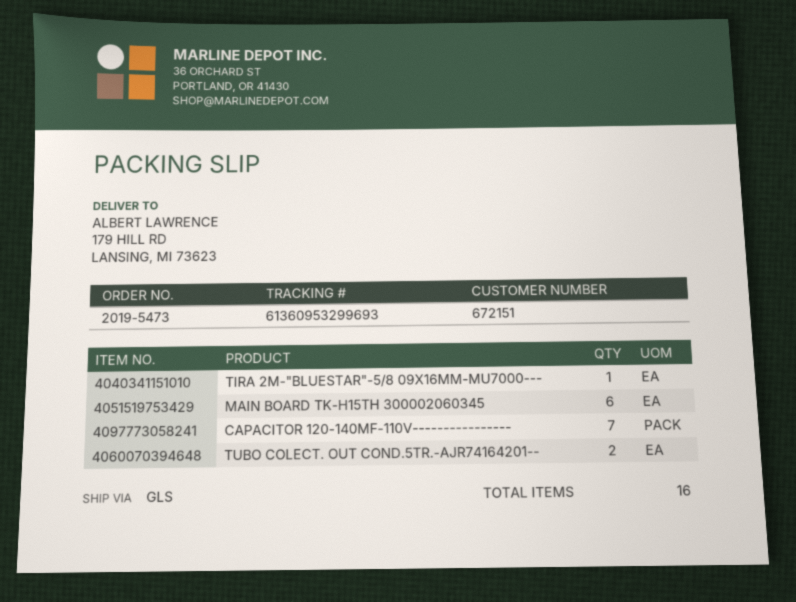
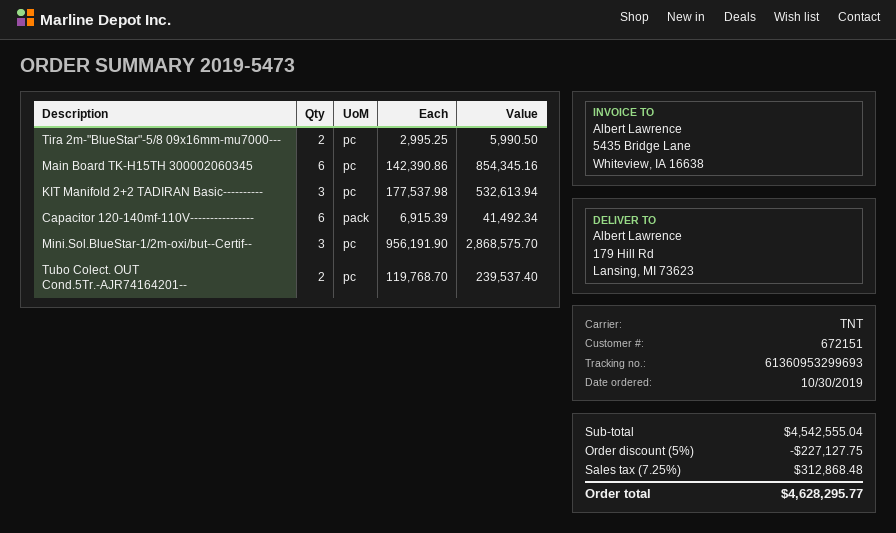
shipping method: GLS -> TNT
TIRA 2M-"BLUESTAR"-5/8 09X16MM-MU7000---: 1 -> 2
CAPACITOR 120-140MF-110V----------------: 7 -> 6
KIT Manifold 2+2 TADIRAN Basic----------: none -> 3
Mini.Sol.BlueStar-1/2m-oxi/but--Certif--: none -> 3

